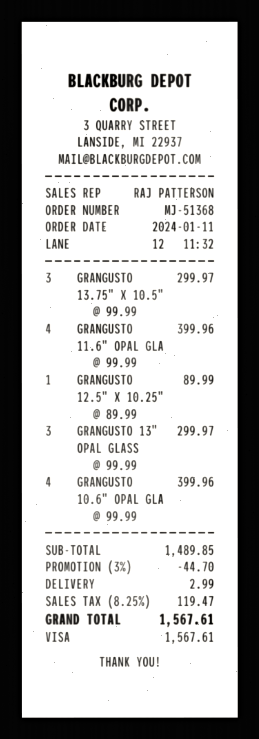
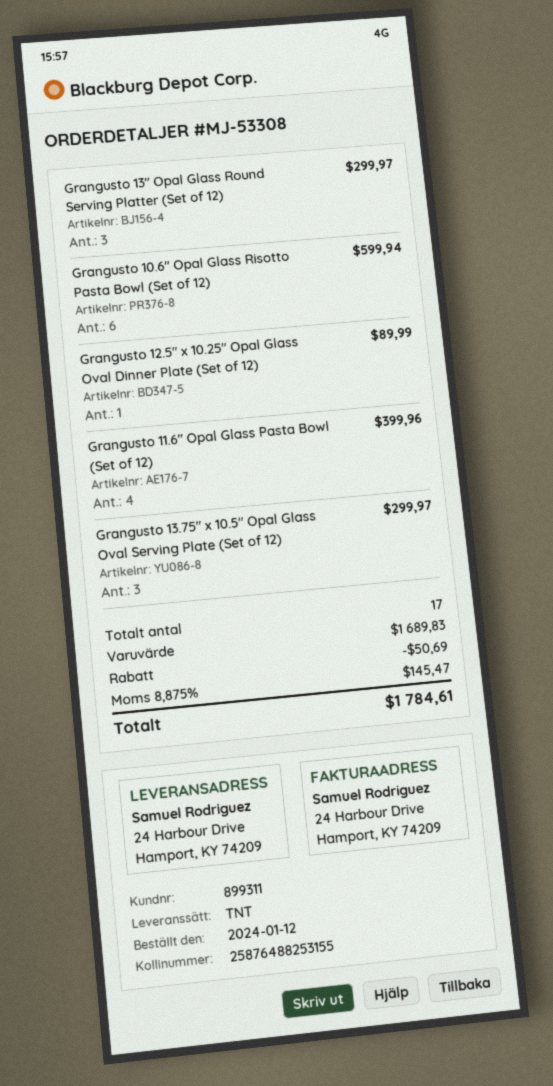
order number: MJ-51368 -> MJ-53308
order date: 2024-01-11 -> 2024-01-12
GRANGUSTO 10.6" OPAL GLA: 4 for 399.96 -> 6 for 599.94
subtotal: 1489.85 -> 1689.83
discount: 44.70 -> 50.69
shipping: 2.99 -> none
tax: 8.25% = 119.47 -> 8.875% = 145.47
total: 1567.61 -> 1784.61

